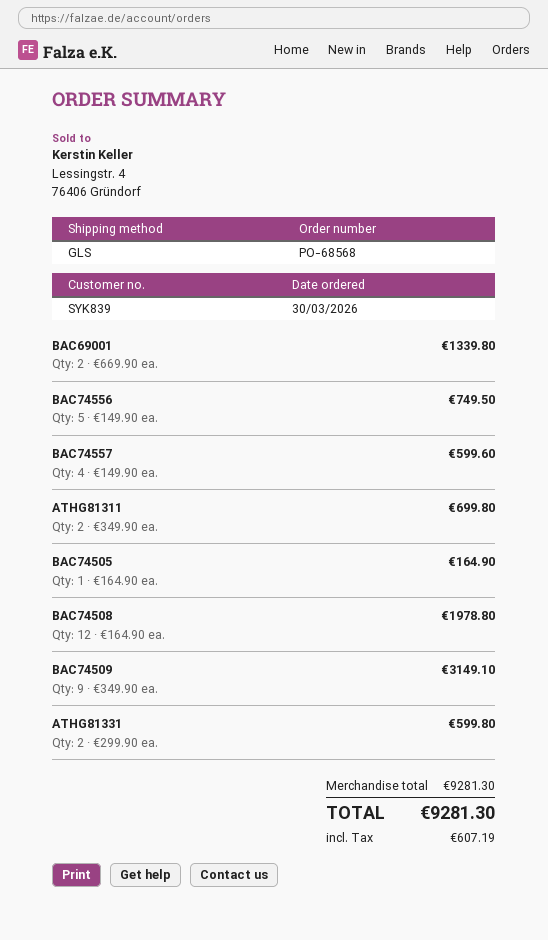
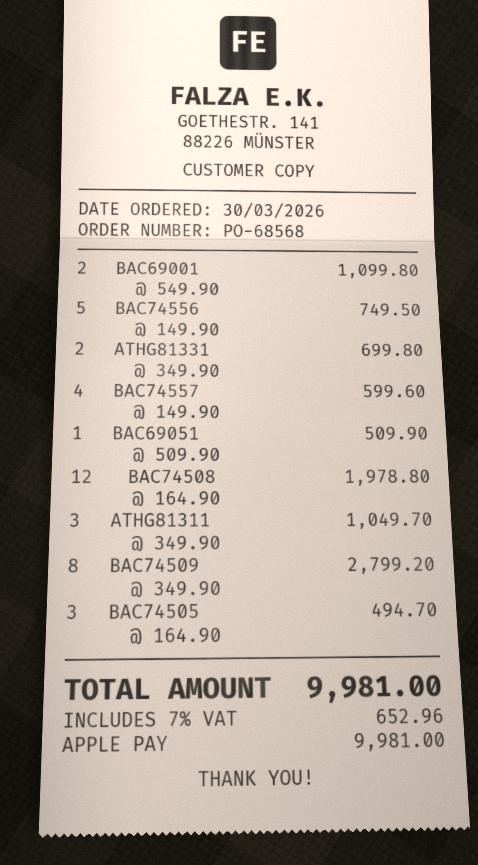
BAC69001: 2 x 669.90 = 1339.80 -> 2 x 549.90 = 1099.80
ATHG81311: 2 x 349.90 = 699.80 -> 3 x 349.90 = 1049.70
BAC74505: 1 x 164.90 = 164.90 -> 3 x 164.90 = 494.70
BAC74509: 9 x 349.90 = 3149.10 -> 8 x 349.90 = 2799.20
ATHG81331: 2 x 299.90 = 599.80 -> 2 x 349.90 = 699.80
BAC69051: none -> 1 x 509.90 = 509.90
tax: 607.19 -> 652.96
total: 9281.30 -> 9981.00

